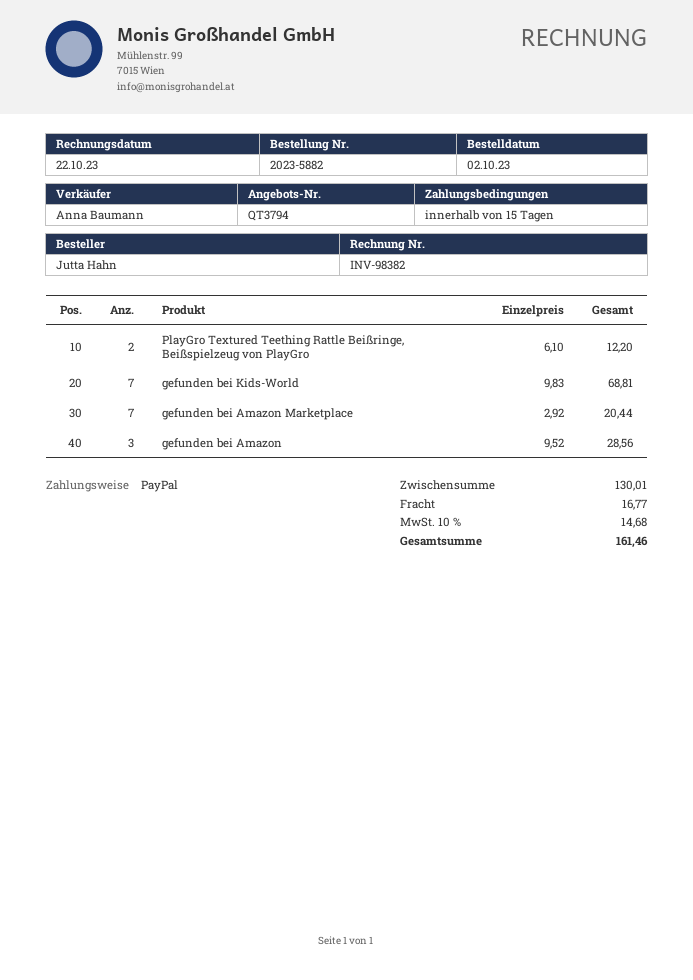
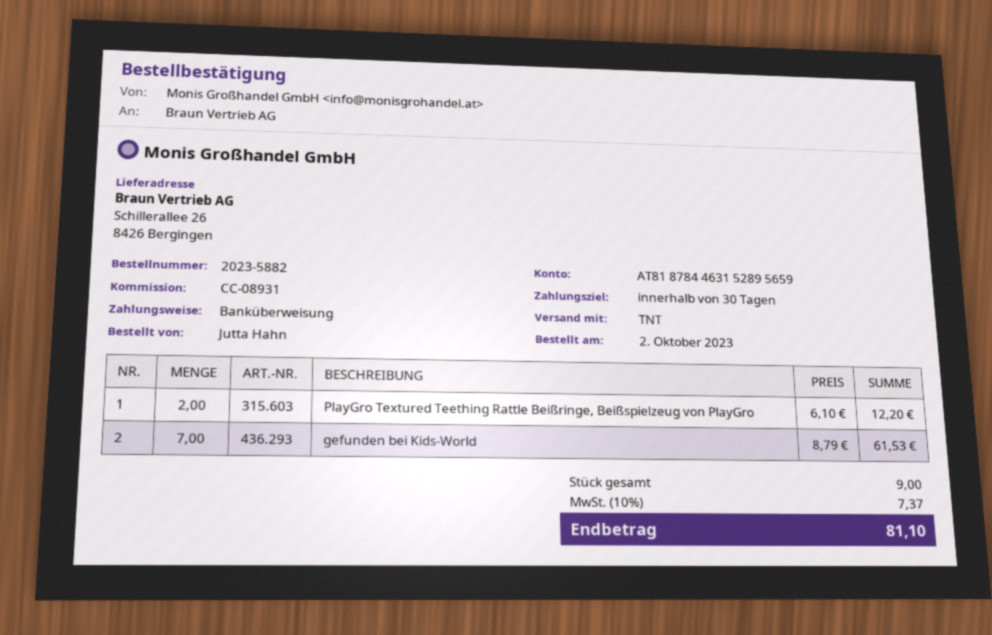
payment terms: 15 days -> 30 days
payment method: PayPal -> bank transfer
gefunden bei Kids-World: 7 x 9.83 = 68.81 -> 7 x 8.79 = 61.53
gefunden bei Amazon Marketplace: 7 x 2.92 = 20.44 -> none
gefunden bei Amazon: 3 x 9.52 = 28.56 -> none
shipping: 16.77 -> none
tax: 10% = 14.68 -> 10% = 7.37
total: 161.46 -> 81.10

